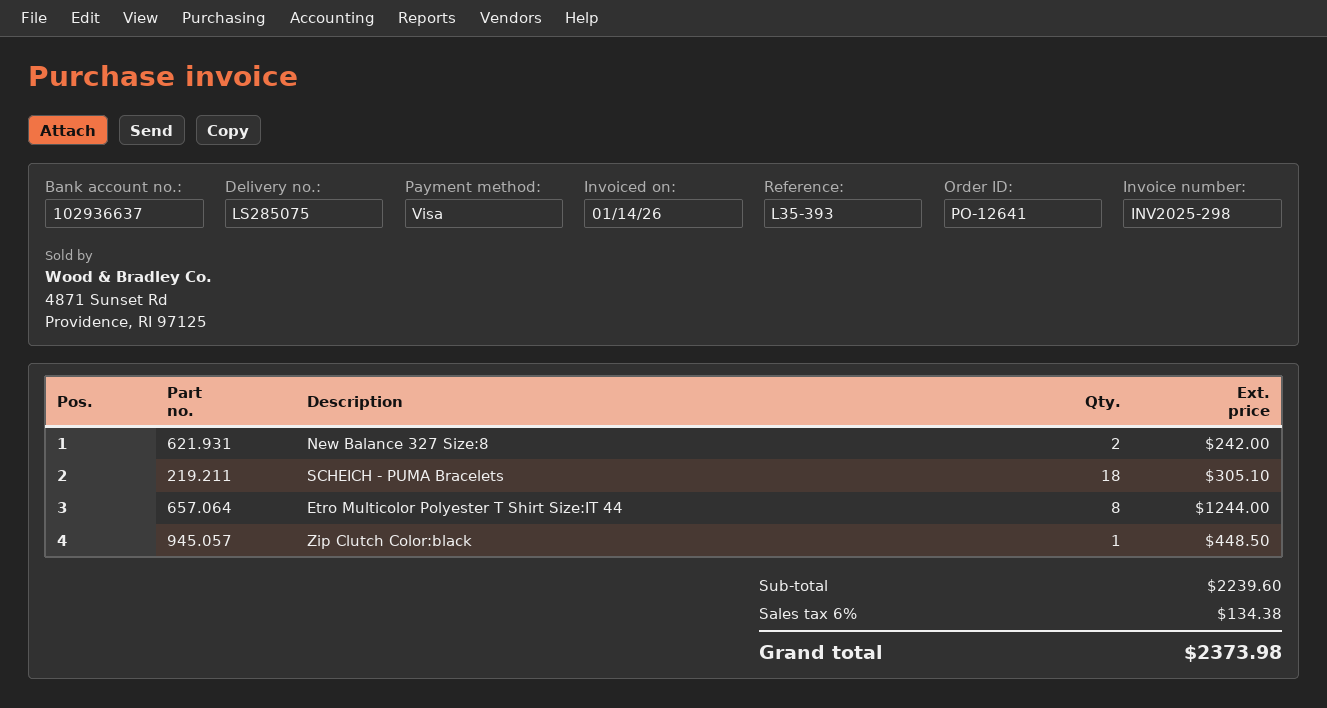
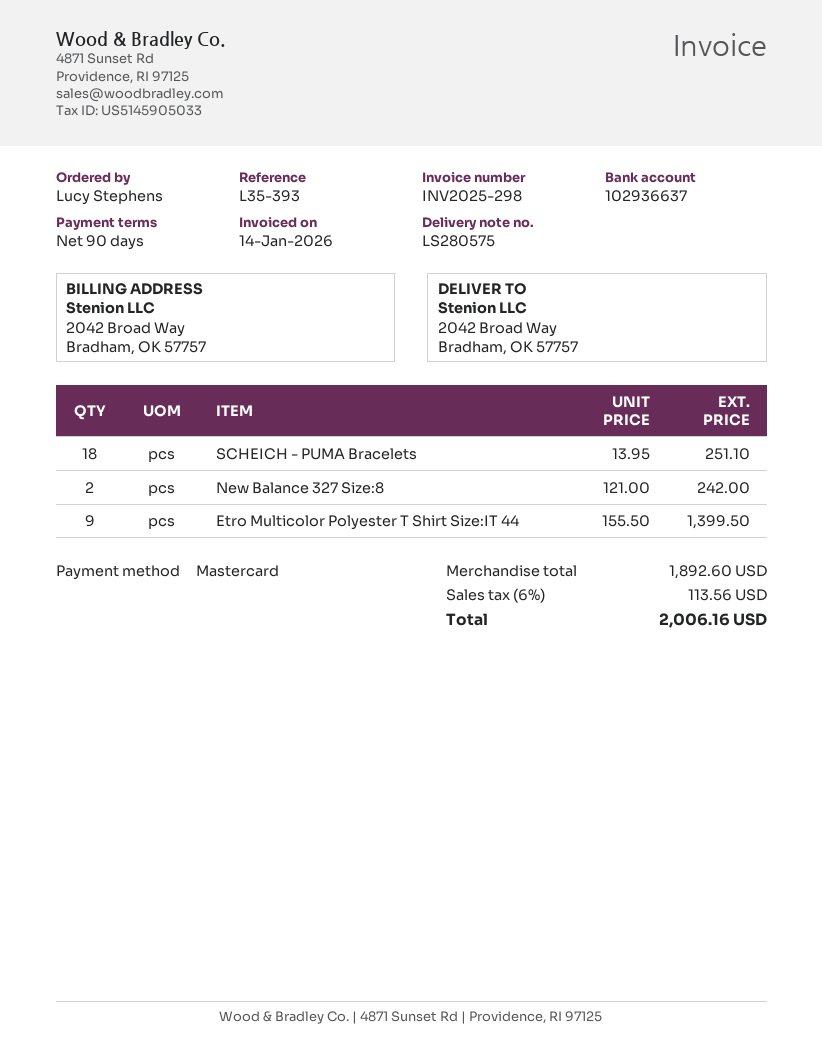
delivery note number: LS285075 -> LS280575
payment method: Visa -> Mastercard
SCHEICH - PUMA Bracelets: 18 for 305.10 -> 18 for 251.10
Etro Multicolor Polyester T Shirt Size:IT 44: 8 for 1244.00 -> 9 for 1399.50
Zip Clutch Color:black: 1 for 448.50 -> none
subtotal: 2239.60 -> 1892.60
tax: 6% = 134.38 -> 6% = 113.56
total: 2373.98 -> 2006.16

